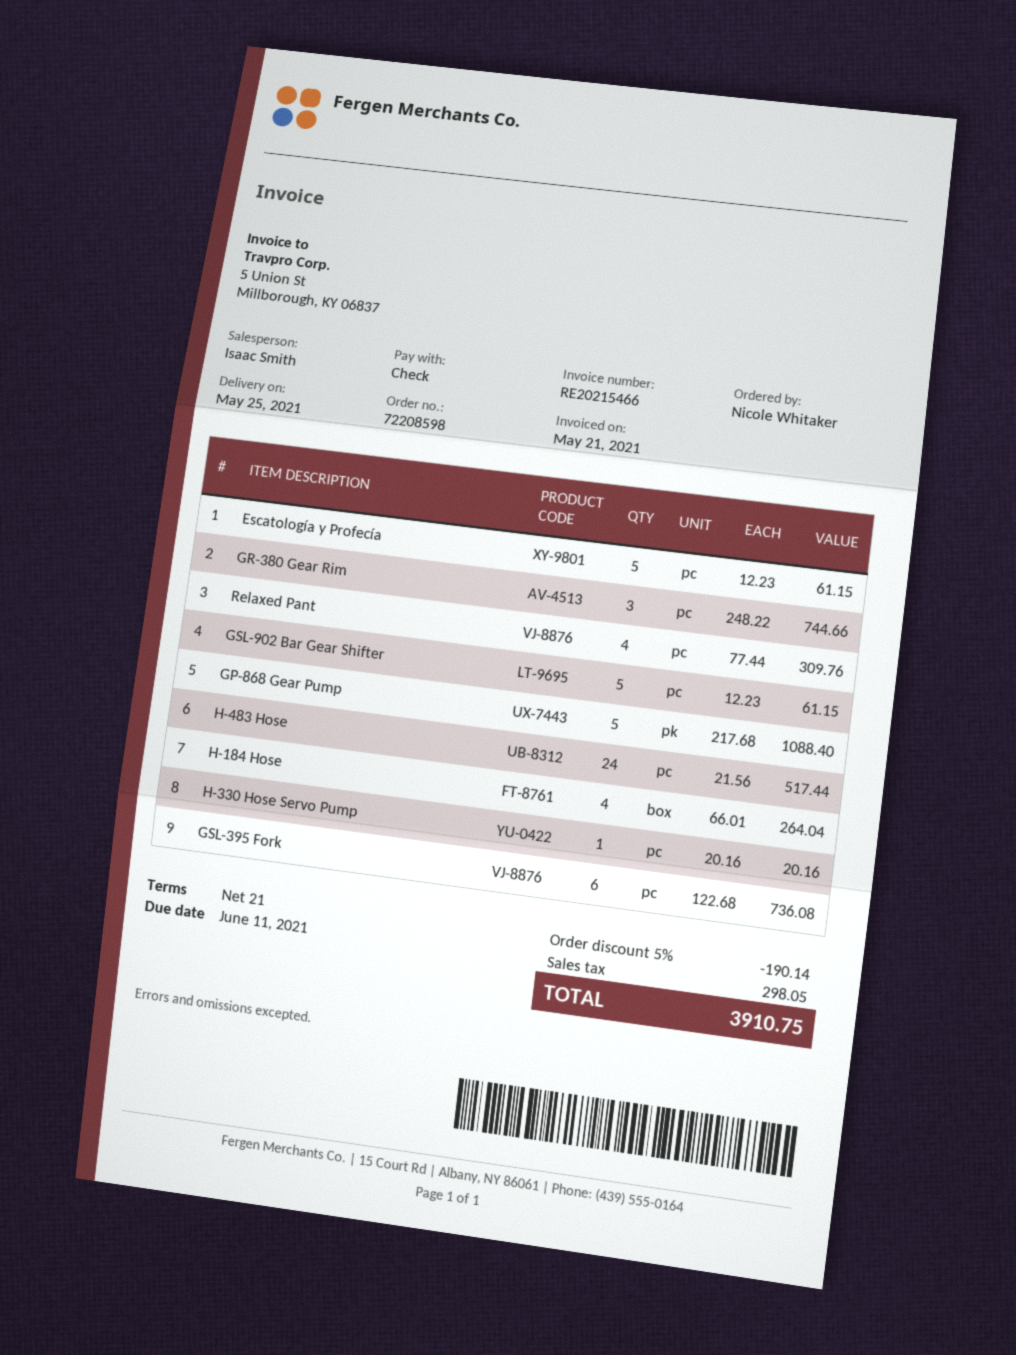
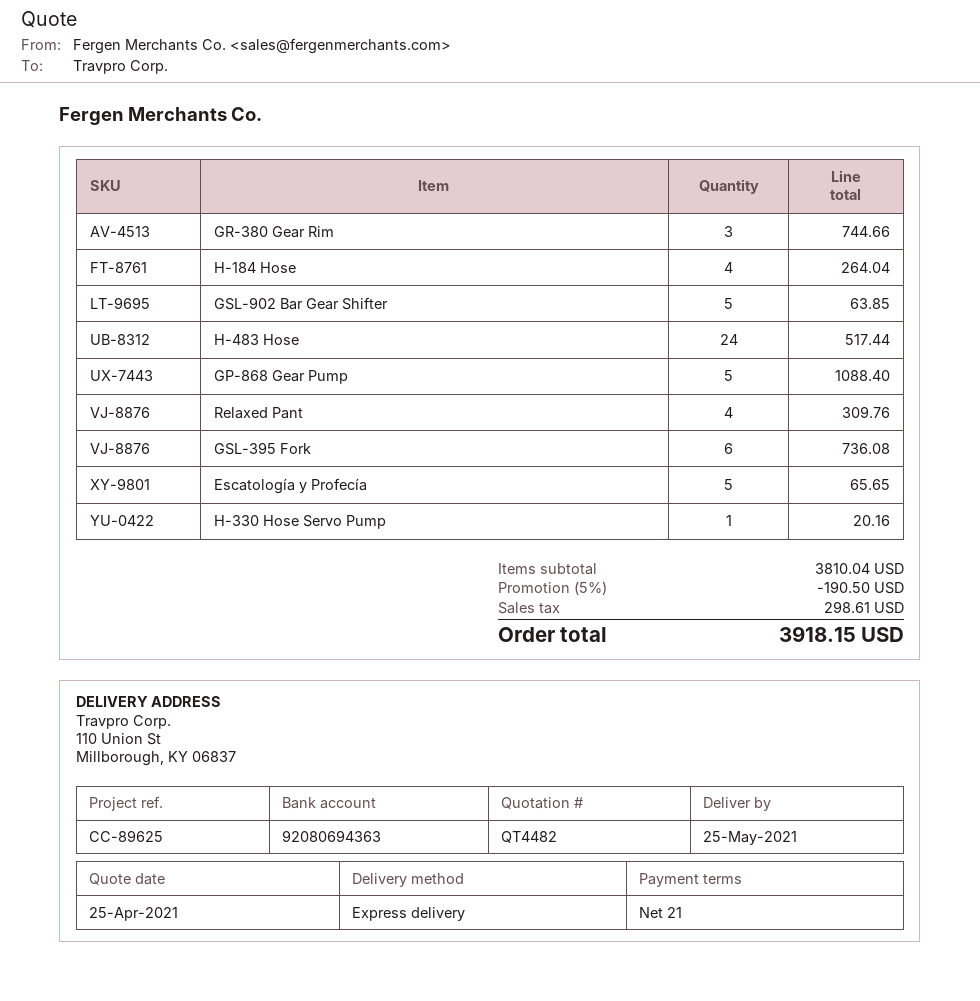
Escatología y Profecía: 5 for 61.15 -> 5 for 65.65
GSL-902 Bar Gear Shifter: 5 for 61.15 -> 5 for 63.85
discount: 5% = 190.14 -> 5% = 190.50
tax: 298.05 -> 298.61
total: 3910.75 -> 3918.15

